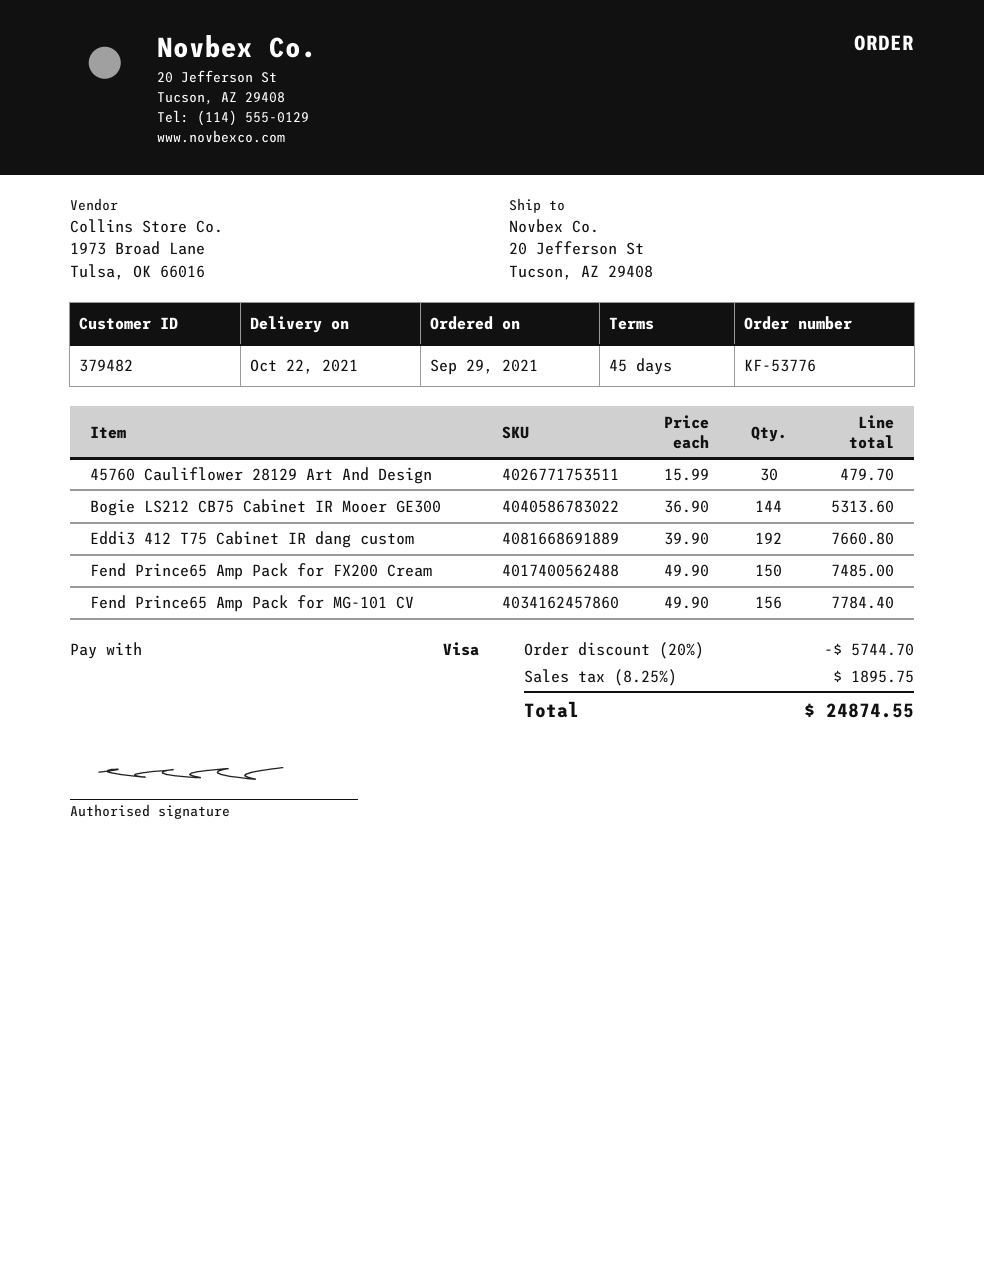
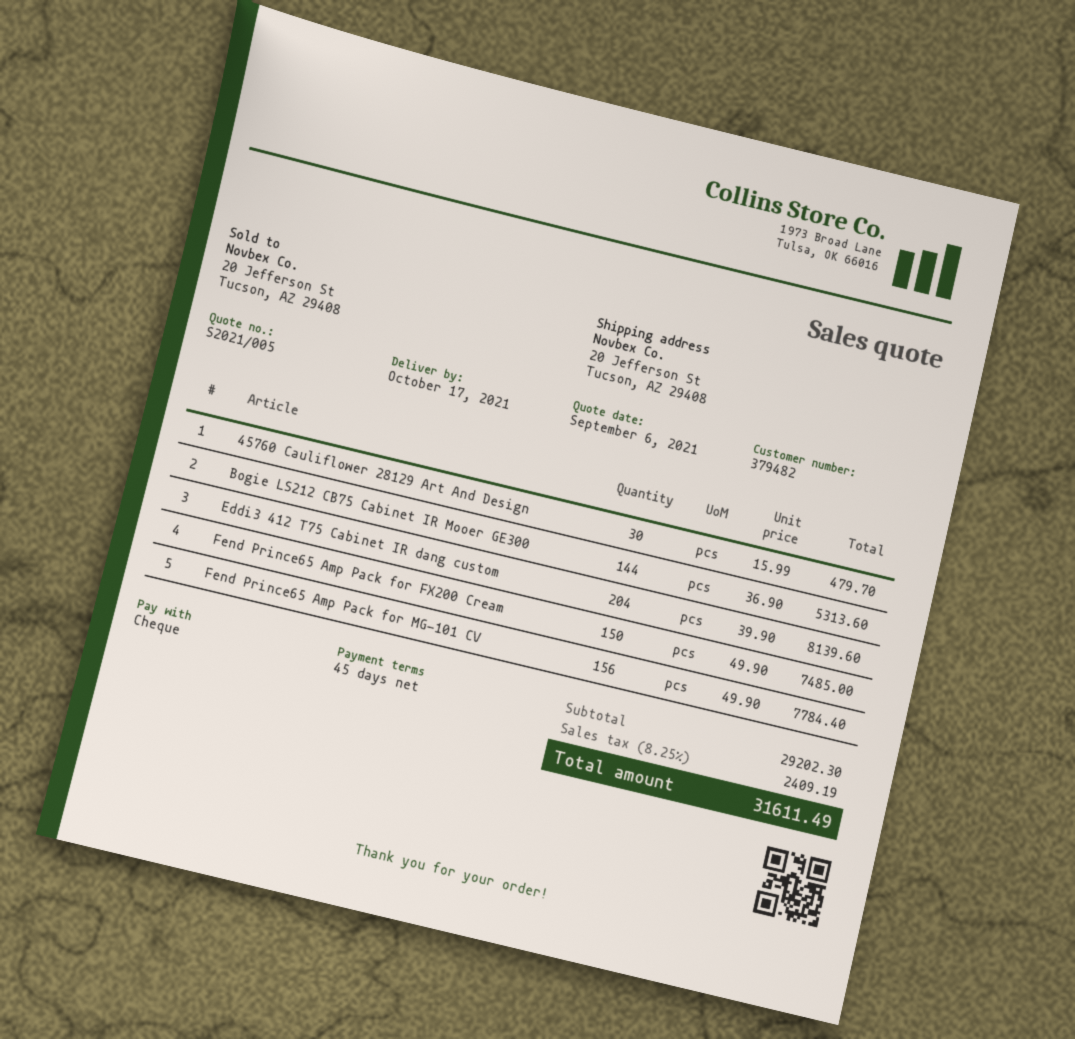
delivery date: 2021-10-22 -> 2021-10-17
payment method: Visa -> cheque
Eddi3 412 T75 Cabinet IR dang custom: 192 x 39.90 = 7660.80 -> 204 x 39.90 = 8139.60
discount: 20% = 5744.70 -> none
tax: 8.25% = 1895.75 -> 8.25% = 2409.19
total: 24874.55 -> 31611.49

